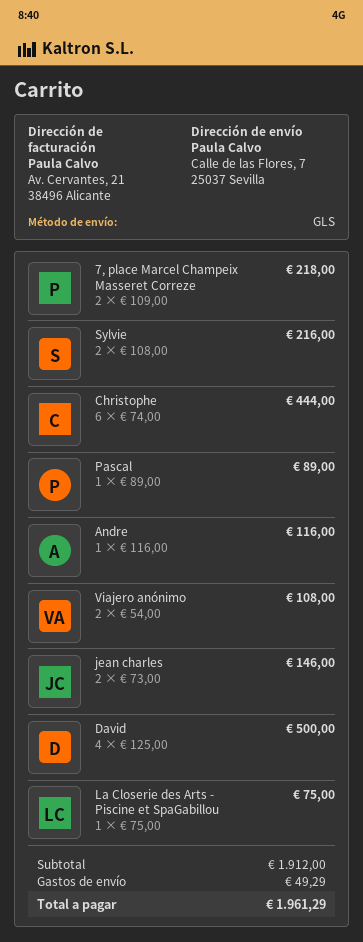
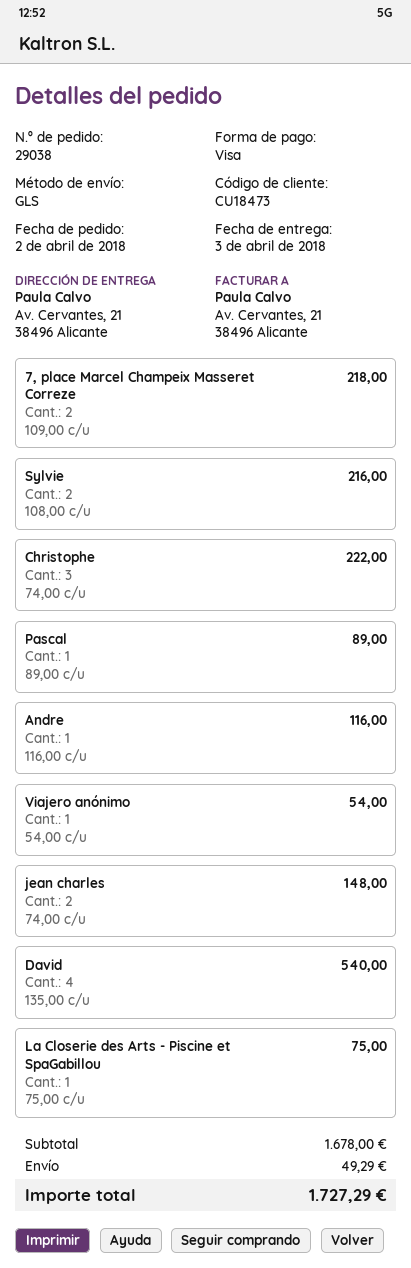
ship to: Calle de las Flores, 7, 25037 Sevilla -> Av. Cervantes, 21, 38496 Alicante
Christophe: 6 x 74.00 = 444.00 -> 3 x 74.00 = 222.00
Viajero anónimo: 2 x 54.00 = 108.00 -> 1 x 54.00 = 54.00
jean charles: 2 x 73.00 = 146.00 -> 2 x 74.00 = 148.00
David: 4 x 125.00 = 500.00 -> 4 x 135.00 = 540.00
subtotal: 1912.00 -> 1678.00
total: 1961.29 -> 1727.29

